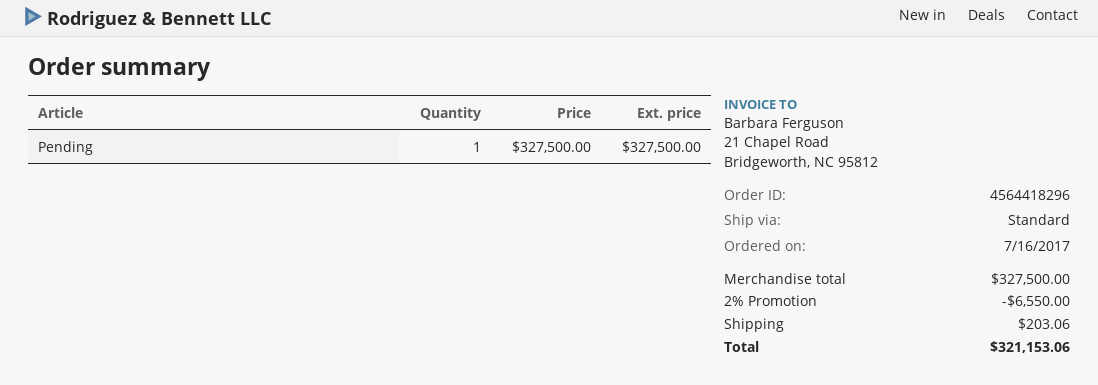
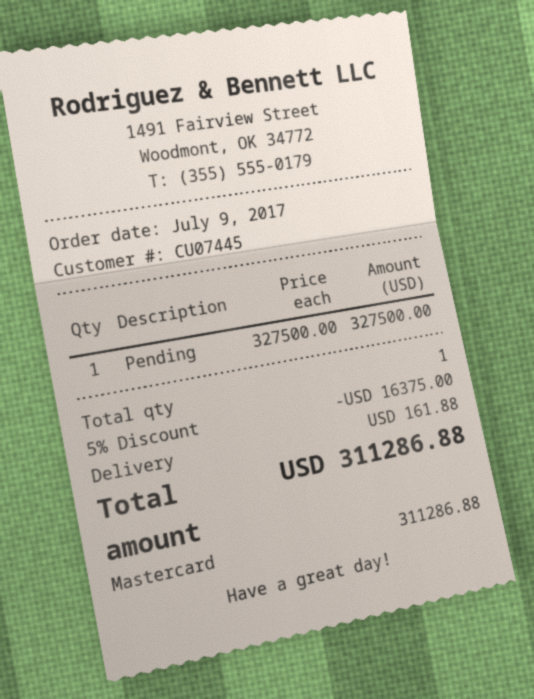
order date: 2017-07-16 -> 2017-07-09
discount: 2% = 6550.00 -> 5% = 16375.00
shipping: 203.06 -> 161.88
total: 321153.06 -> 311286.88

